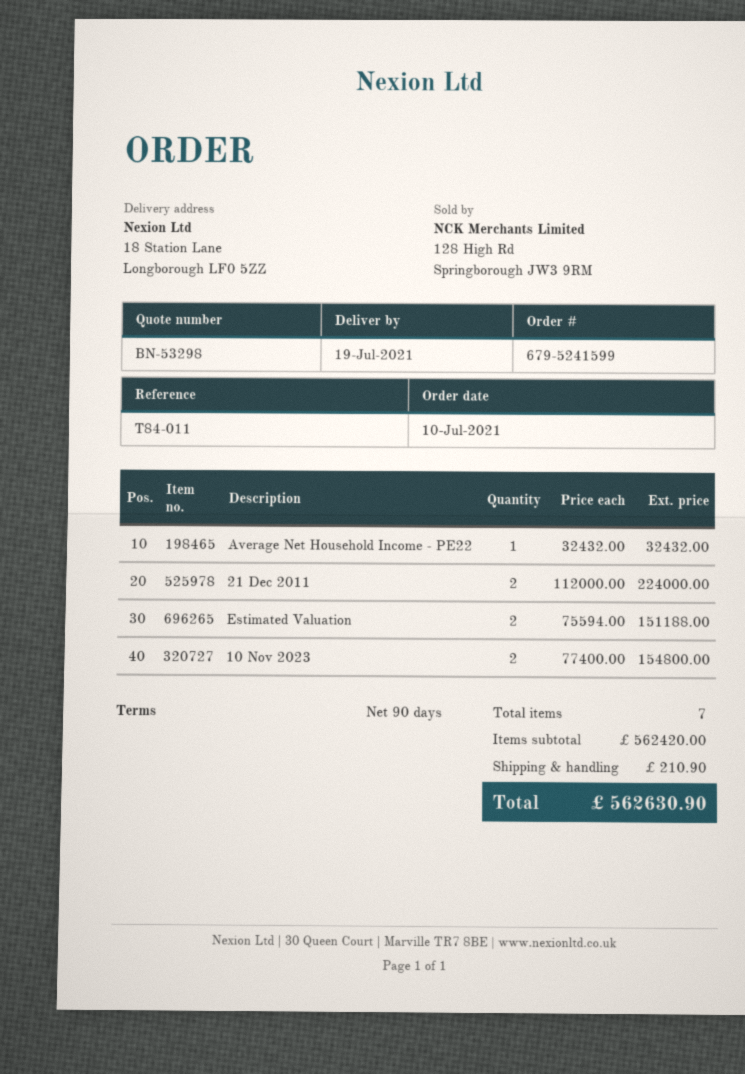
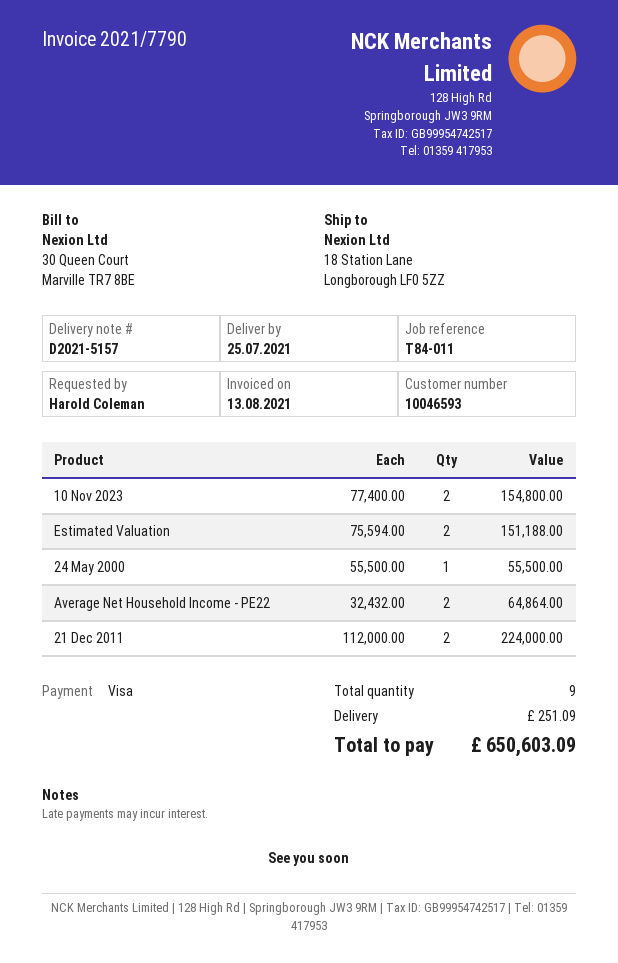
delivery date: 2021-07-19 -> 2021-07-25
Average Net Household Income - PE22: 1 x 32432.00 = 32432.00 -> 2 x 32432.00 = 64864.00
24 May 2000: none -> 1 x 55500.00 = 55500.00
total quantity: 7 -> 9
shipping: 210.90 -> 251.09
total: 562630.90 -> 650603.09

